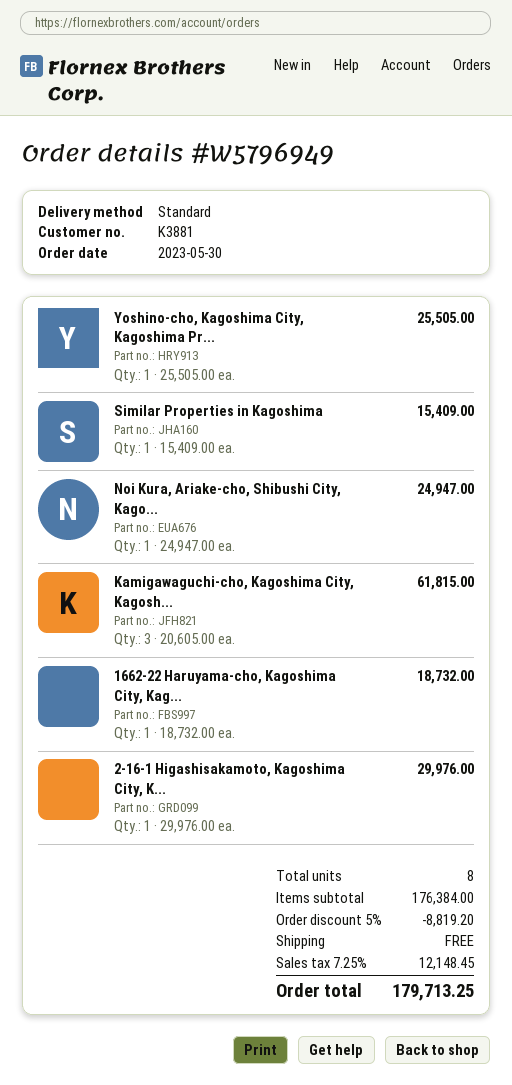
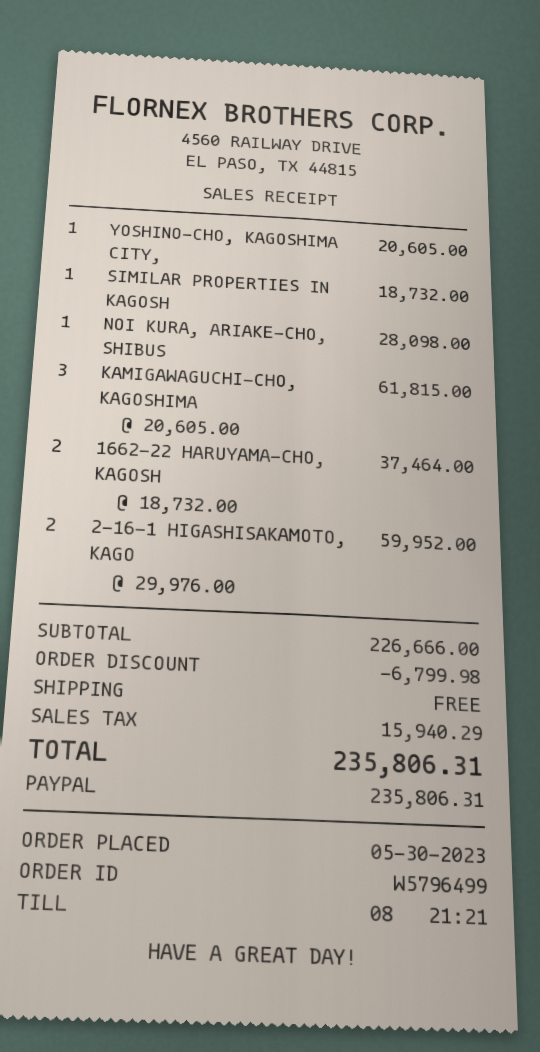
order number: W5796949 -> W5796499
Yoshino-cho, Kagoshima City, Kagoshima Pr...: 1 x 25505.00 = 25505.00 -> 1 x 20605.00 = 20605.00
Similar Properties in Kagoshima: 1 x 15409.00 = 15409.00 -> 1 x 18732.00 = 18732.00
Noi Kura, Ariake-cho, Shibushi City, Kago...: 1 x 24947.00 = 24947.00 -> 1 x 28098.00 = 28098.00
1662-22 Haruyama-cho, Kagoshima City, Kag...: 1 x 18732.00 = 18732.00 -> 2 x 18732.00 = 37464.00
2-16-1 Higashisakamoto, Kagoshima City, K...: 1 x 29976.00 = 29976.00 -> 2 x 29976.00 = 59952.00
subtotal: 176384.00 -> 226666.00
discount: 8819.20 -> 6799.98
tax: 12148.45 -> 15940.29
total: 179713.25 -> 235806.31

